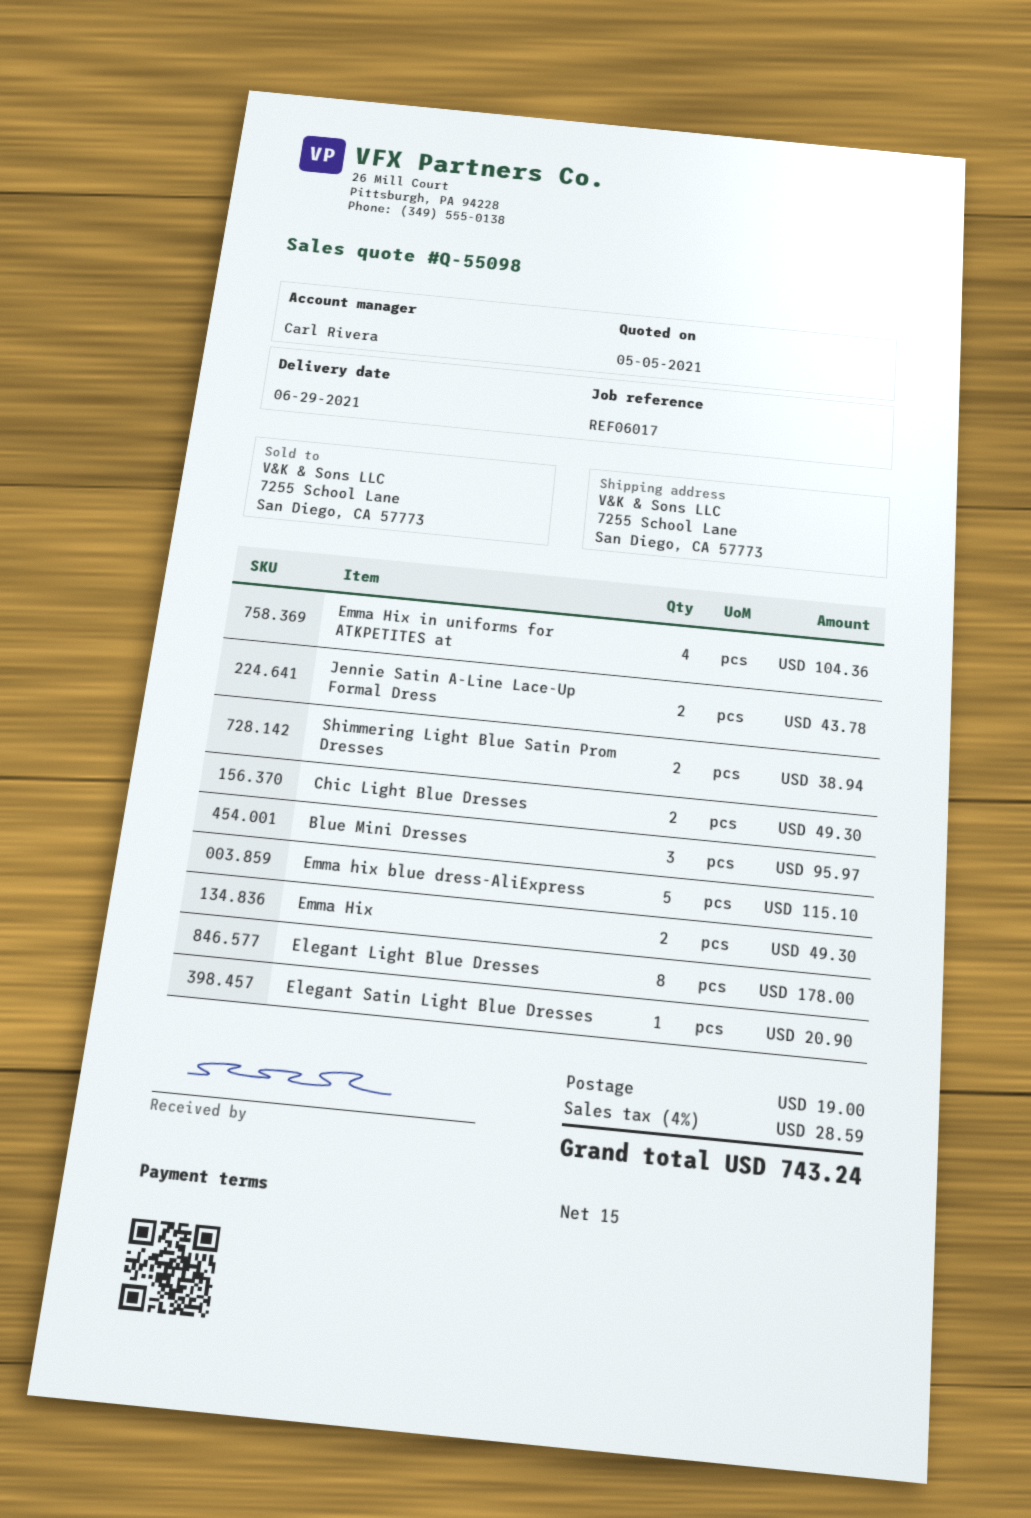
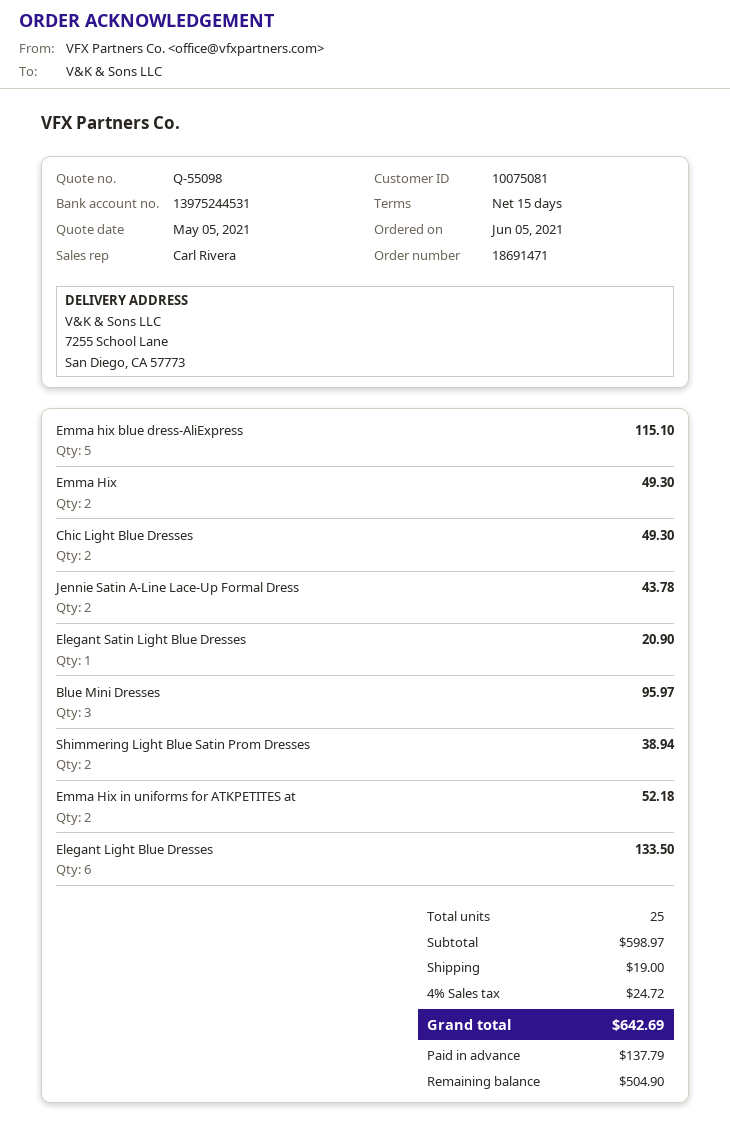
Emma Hix in uniforms for ATKPETITES at: 4 for 104.36 -> 2 for 52.18
Elegant Light Blue Dresses: 8 for 178.00 -> 6 for 133.50
tax: 4% = 28.59 -> 4% = 24.72
total: 743.24 -> 642.69

